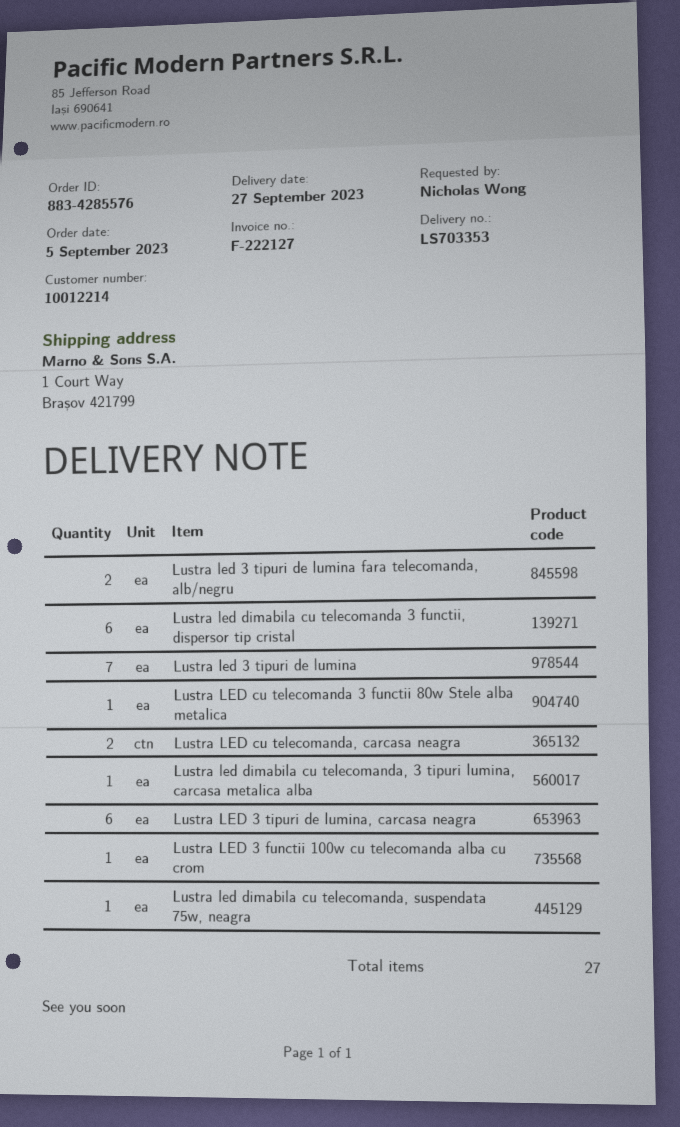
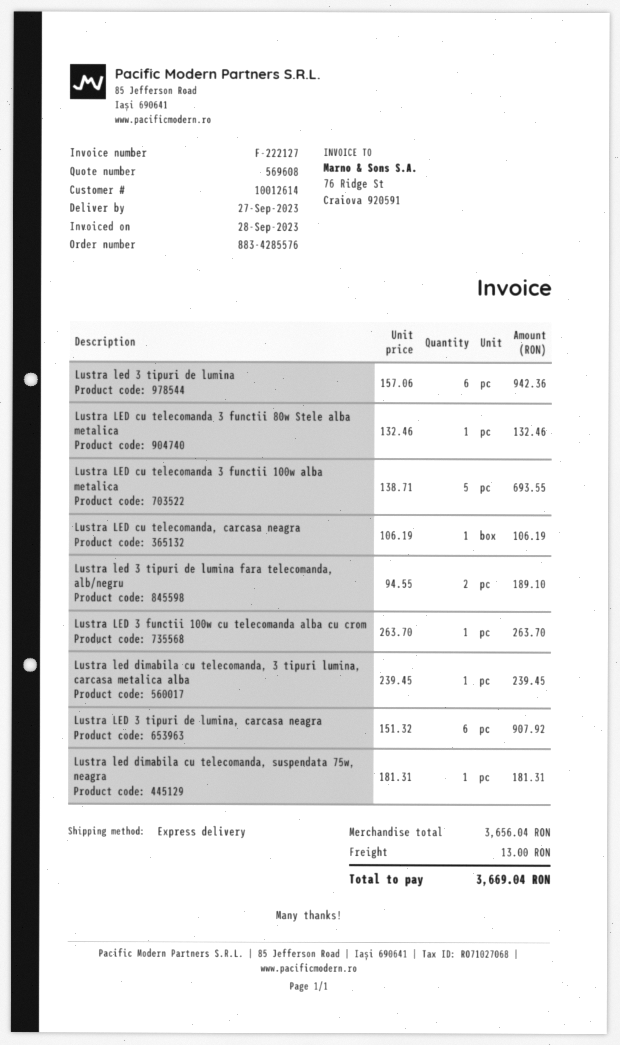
customer number: 10012214 -> 10012614
Lustra led dimabila cu telecomanda 3 functii, dispersor tip cristal: 6 -> none
Lustra led 3 tipuri de lumina: 7 -> 6
Lustra LED cu telecomanda, carcasa neagra: 2 -> 1
Lustra LED cu telecomanda 3 functii 100w alba metalica: none -> 5

